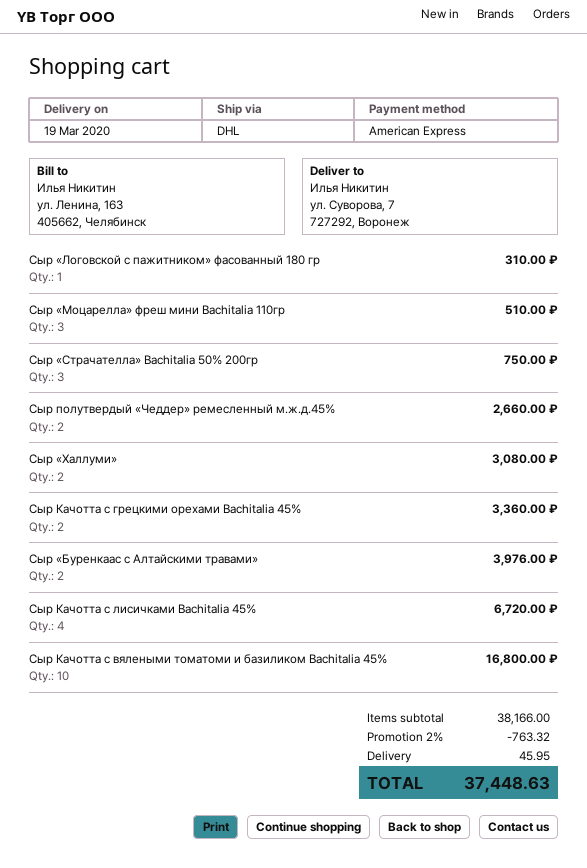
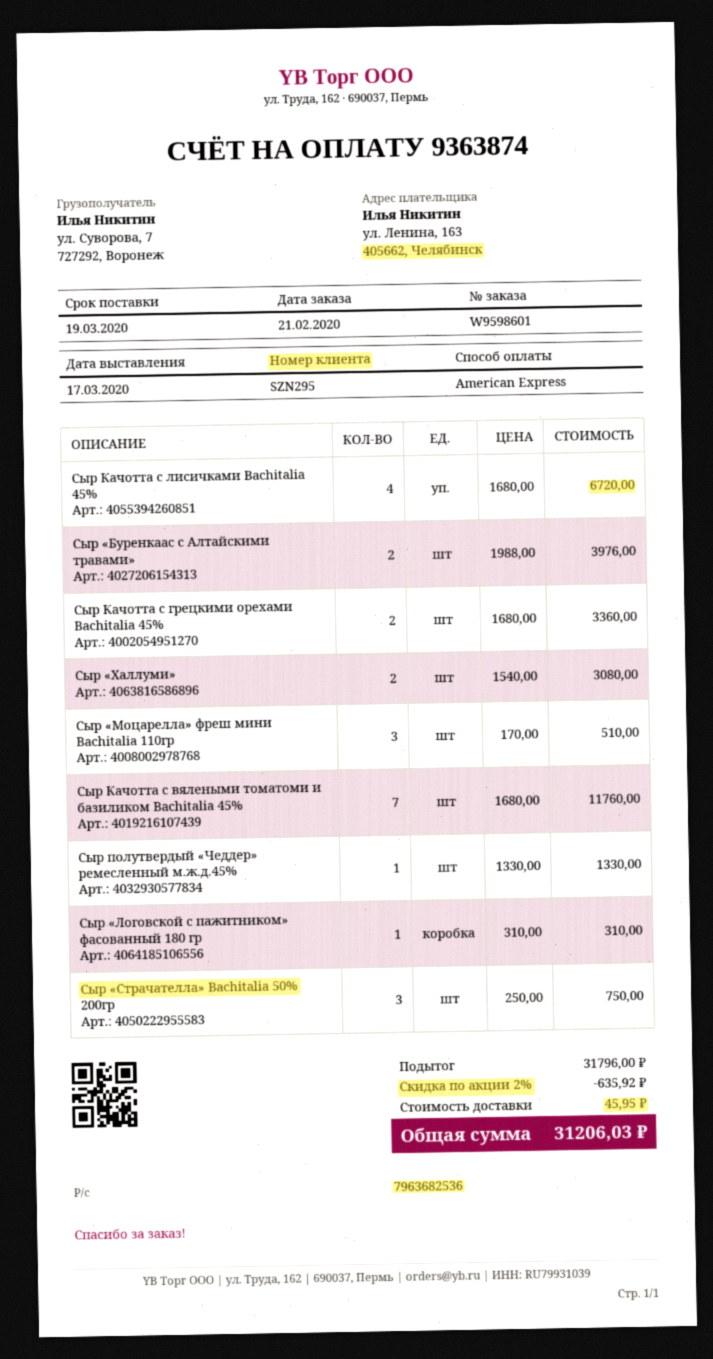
Сыр полутвердый «Чеддер» ремесленный м.ж.д.45%: 2 for 2660.00 -> 1 for 1330.00
Сыр Качотта с вялеными томатоми и базиликом Bachitalia 45%: 10 for 16800.00 -> 7 for 11760.00
subtotal: 38166.00 -> 31796.00
discount: 2% = 763.32 -> 2% = 635.92
total: 37448.63 -> 31206.03

